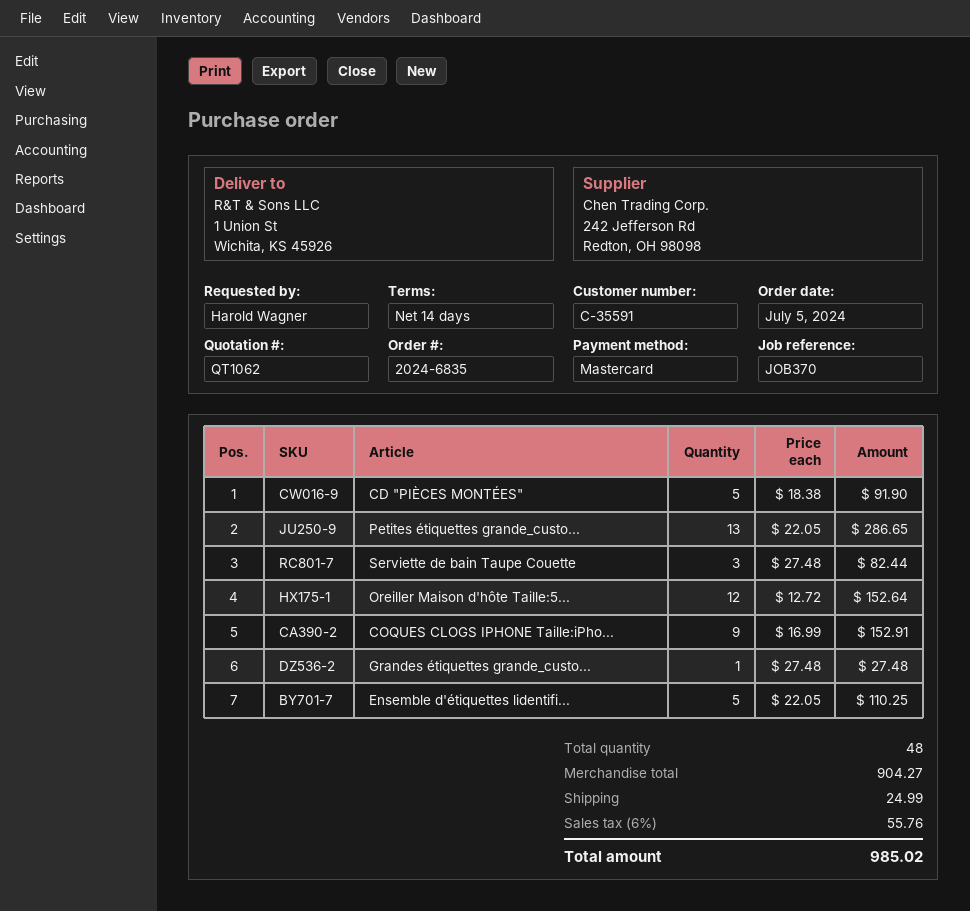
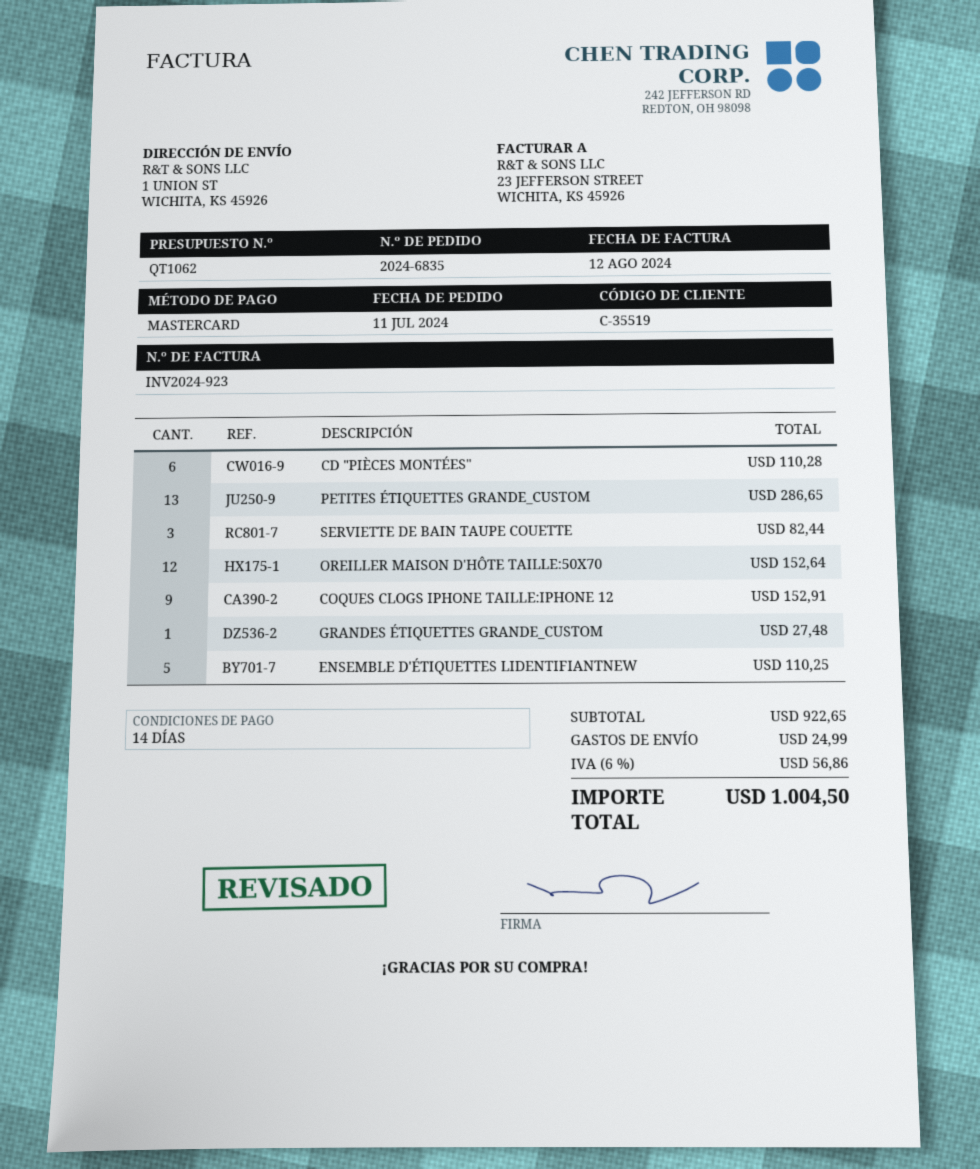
order date: 2024-07-05 -> 2024-07-11
customer number: C-35591 -> C-35519
CD "PIÈCES MONTÉES": 5 for 91.90 -> 6 for 110.28
subtotal: 904.27 -> 922.65
tax: 6% = 55.76 -> 6% = 56.86
total: 985.02 -> 1004.50

